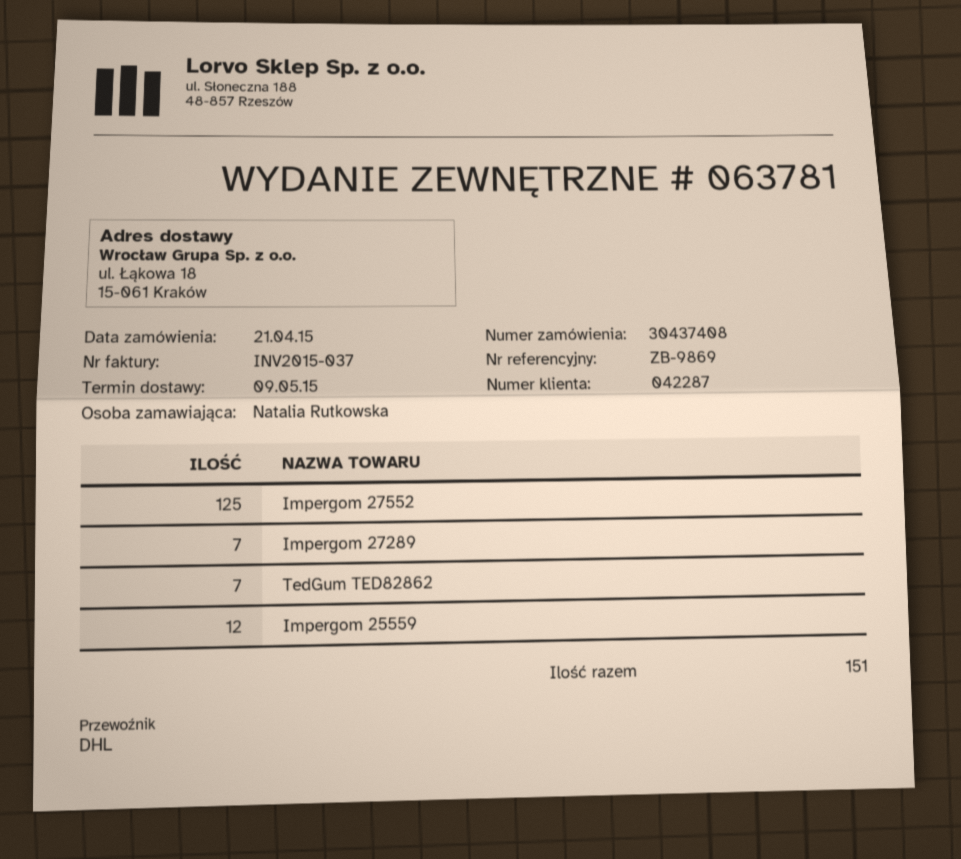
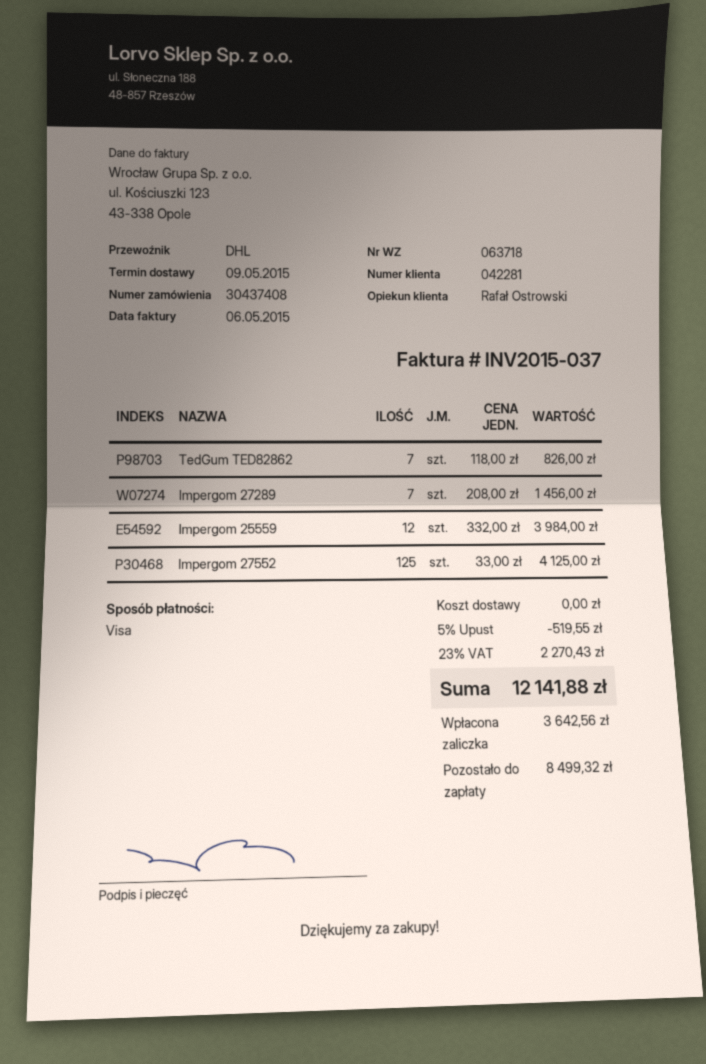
delivery note number: 063781 -> 063718
customer number: 042287 -> 042281

